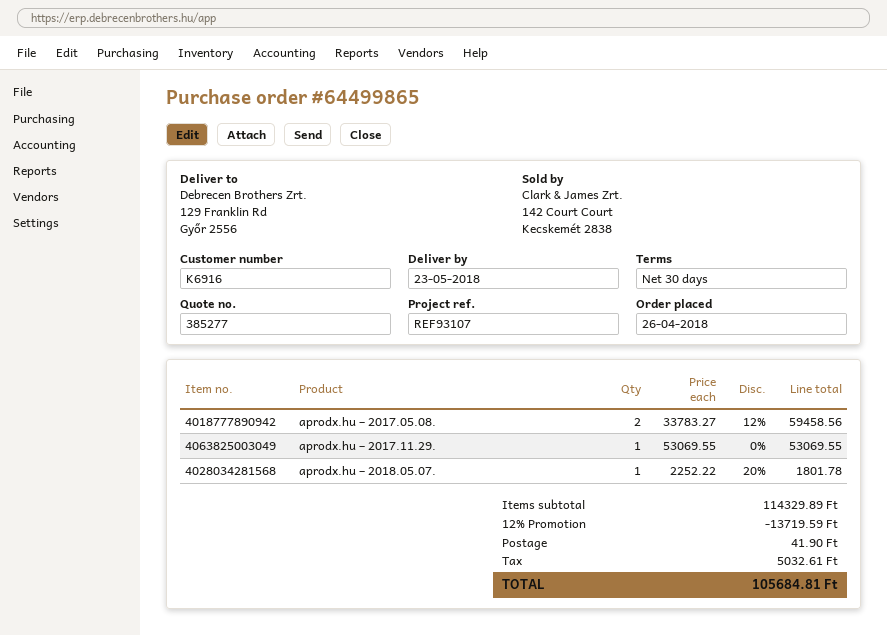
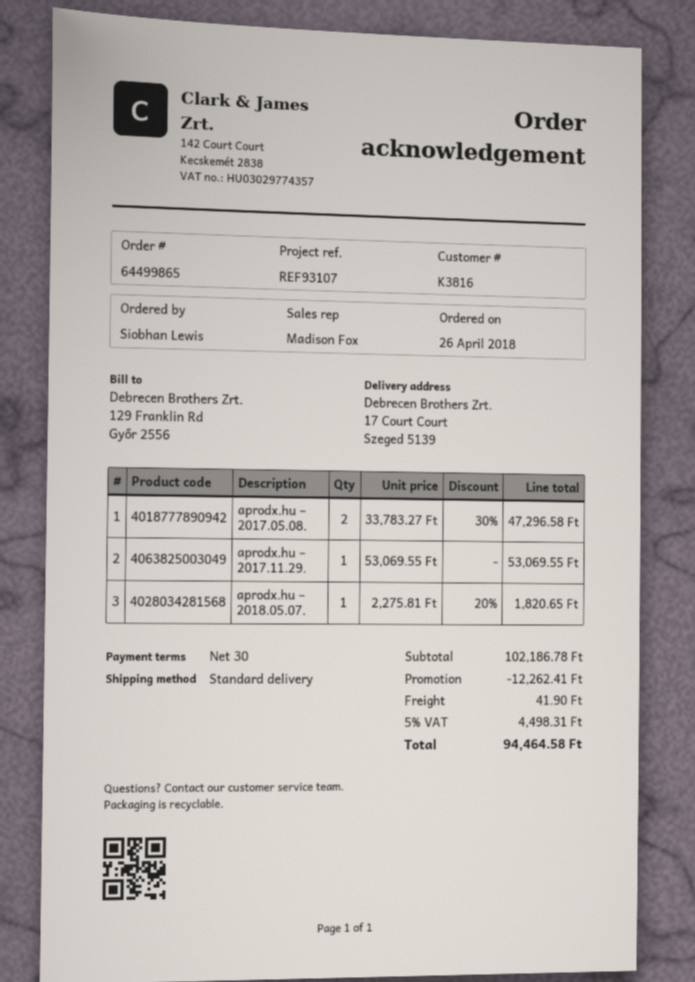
customer number: K6916 -> K3816
ship to: 129 Franklin Rd, Győr 2556 -> 17 Court Court, Szeged 5139
aprodx.hu – 2017.05.08.: 2 x 33783.27 - 12% = 59458.56 -> 2 x 33783.27 - 30% = 47296.58
aprodx.hu – 2018.05.07.: 1 x 2252.22 - 20% = 1801.78 -> 1 x 2275.81 - 20% = 1820.65
subtotal: 114329.89 -> 102186.78
discount: 13719.59 -> 12262.41
tax: 5032.61 -> 4498.31
total: 105684.81 -> 94464.58

